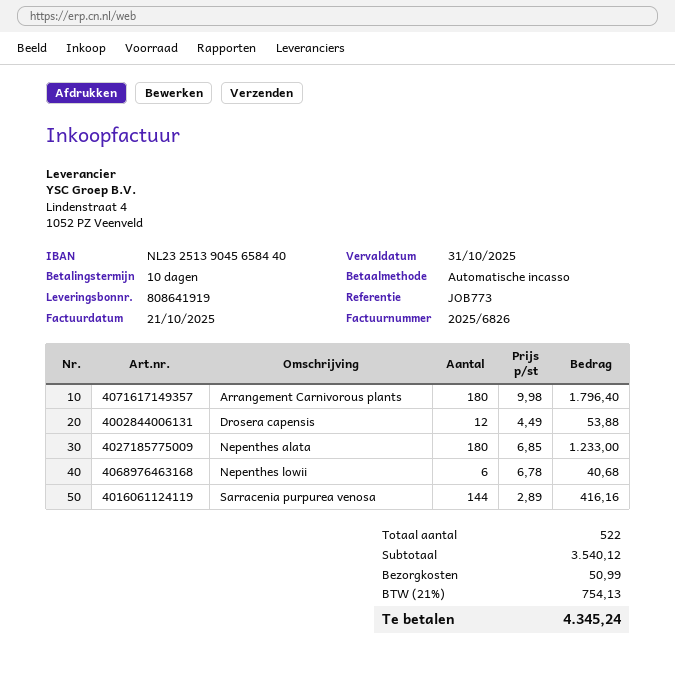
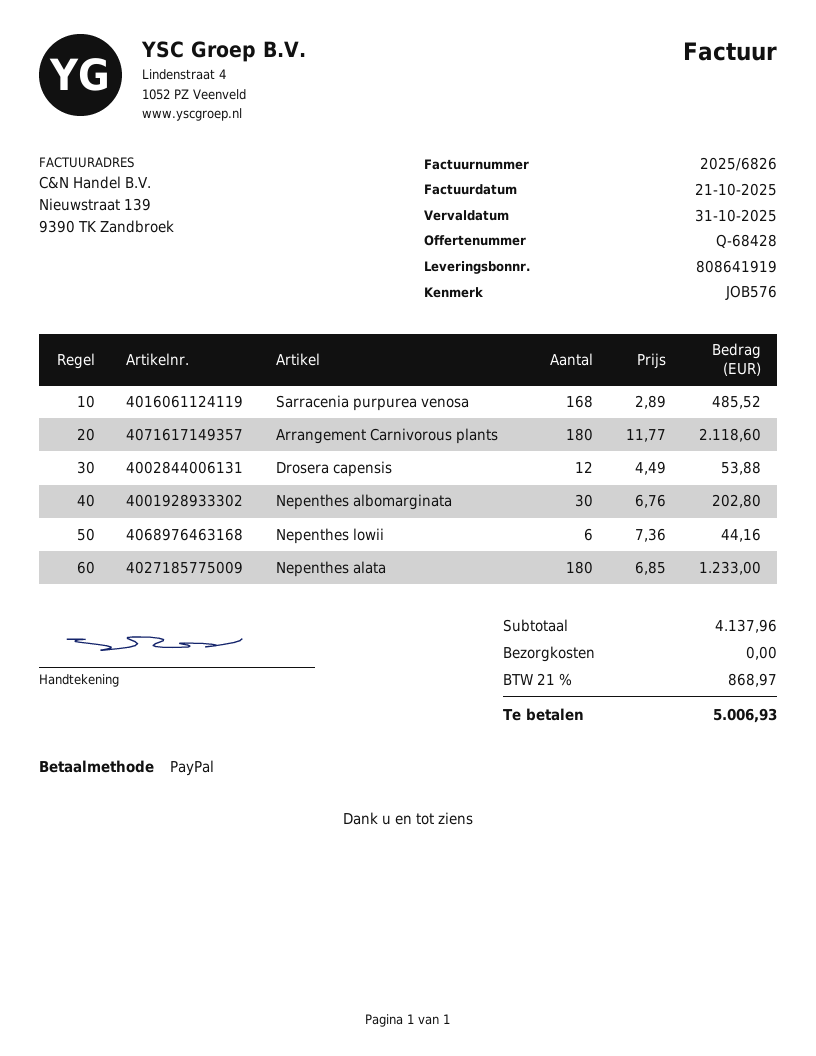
reference: JOB773 -> JOB576
payment method: direct debit -> PayPal
Arrangement Carnivorous plants: 180 x 9.98 = 1796.40 -> 180 x 11.77 = 2118.60
Nepenthes lowii: 6 x 6.78 = 40.68 -> 6 x 7.36 = 44.16
Sarracenia purpurea venosa: 144 x 2.89 = 416.16 -> 168 x 2.89 = 485.52
Nepenthes albomarginata: none -> 30 x 6.76 = 202.80
subtotal: 3540.12 -> 4137.96
shipping: 50.99 -> 0.00
tax: 21% = 754.13 -> 21% = 868.97
total: 4345.24 -> 5006.93

